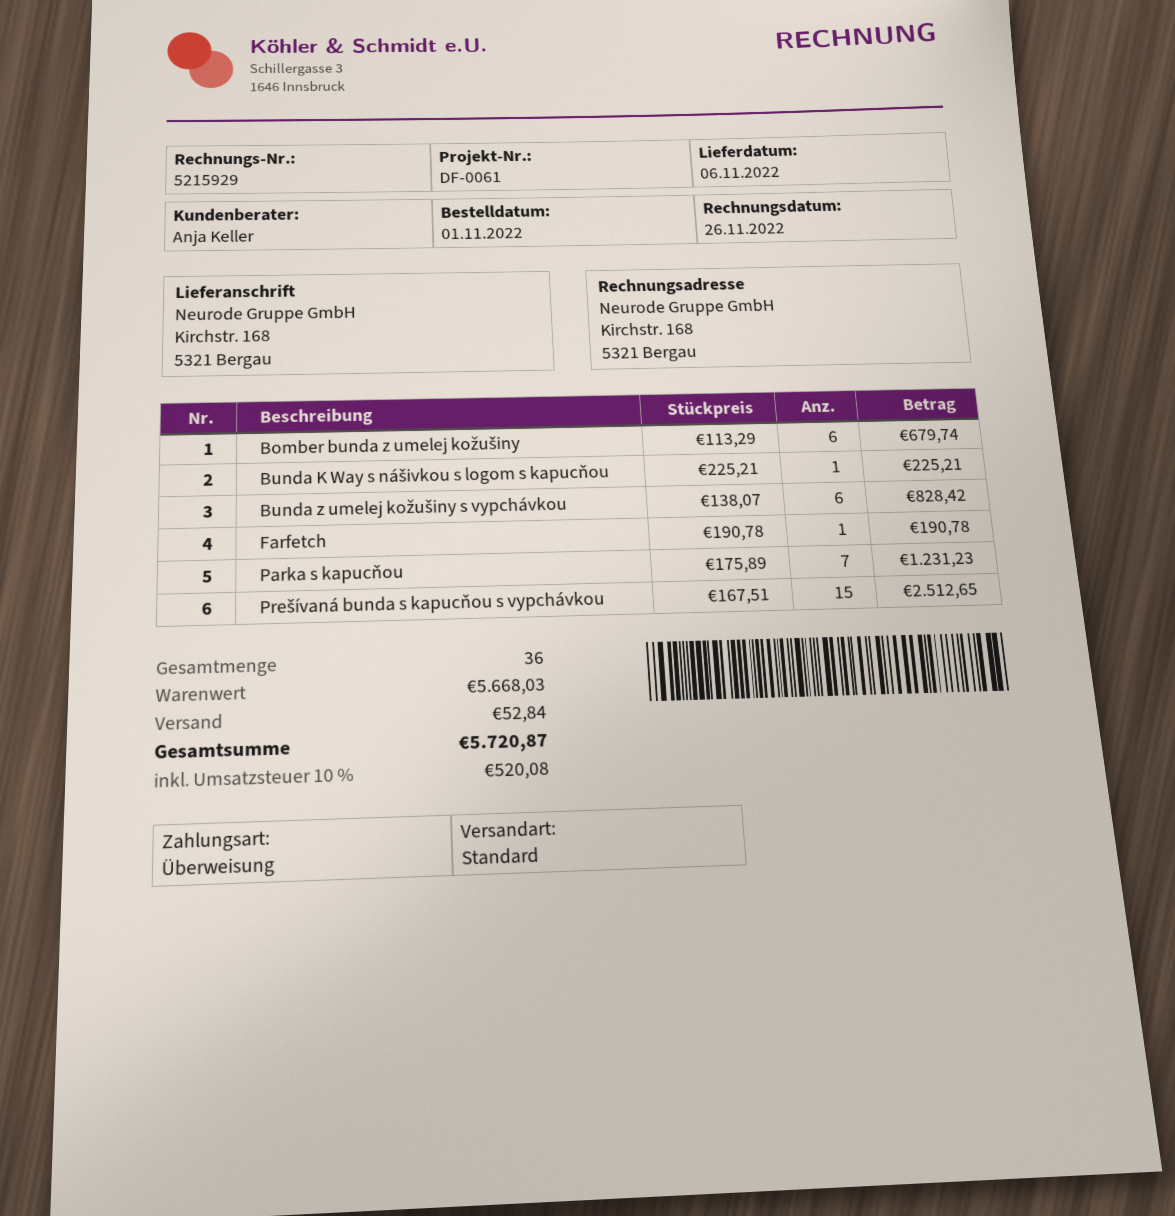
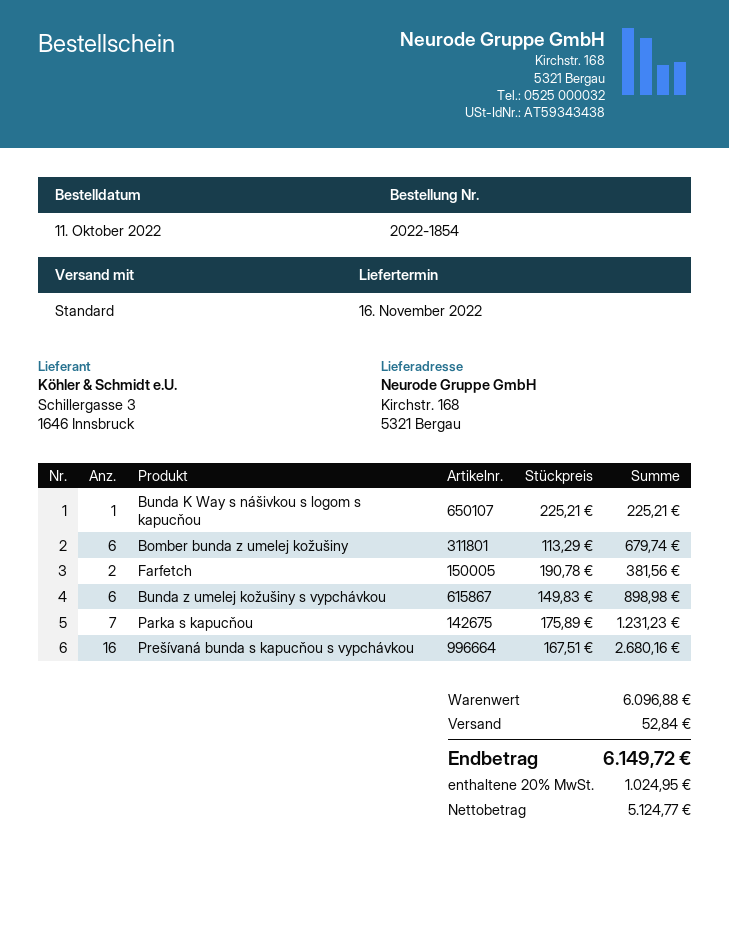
order date: 2022-11-01 -> 2022-10-11
delivery date: 2022-11-06 -> 2022-11-16
Bunda z umelej kožušiny s vypchávkou: 6 x 138.07 = 828.42 -> 6 x 149.83 = 898.98
Farfetch: 1 x 190.78 = 190.78 -> 2 x 190.78 = 381.56
Prešívaná bunda s kapucňou s vypchávkou: 15 x 167.51 = 2512.65 -> 16 x 167.51 = 2680.16
subtotal: 5668.03 -> 6096.88
tax: 10% = 520.08 -> 20% = 1024.95
total: 5720.87 -> 6149.72

